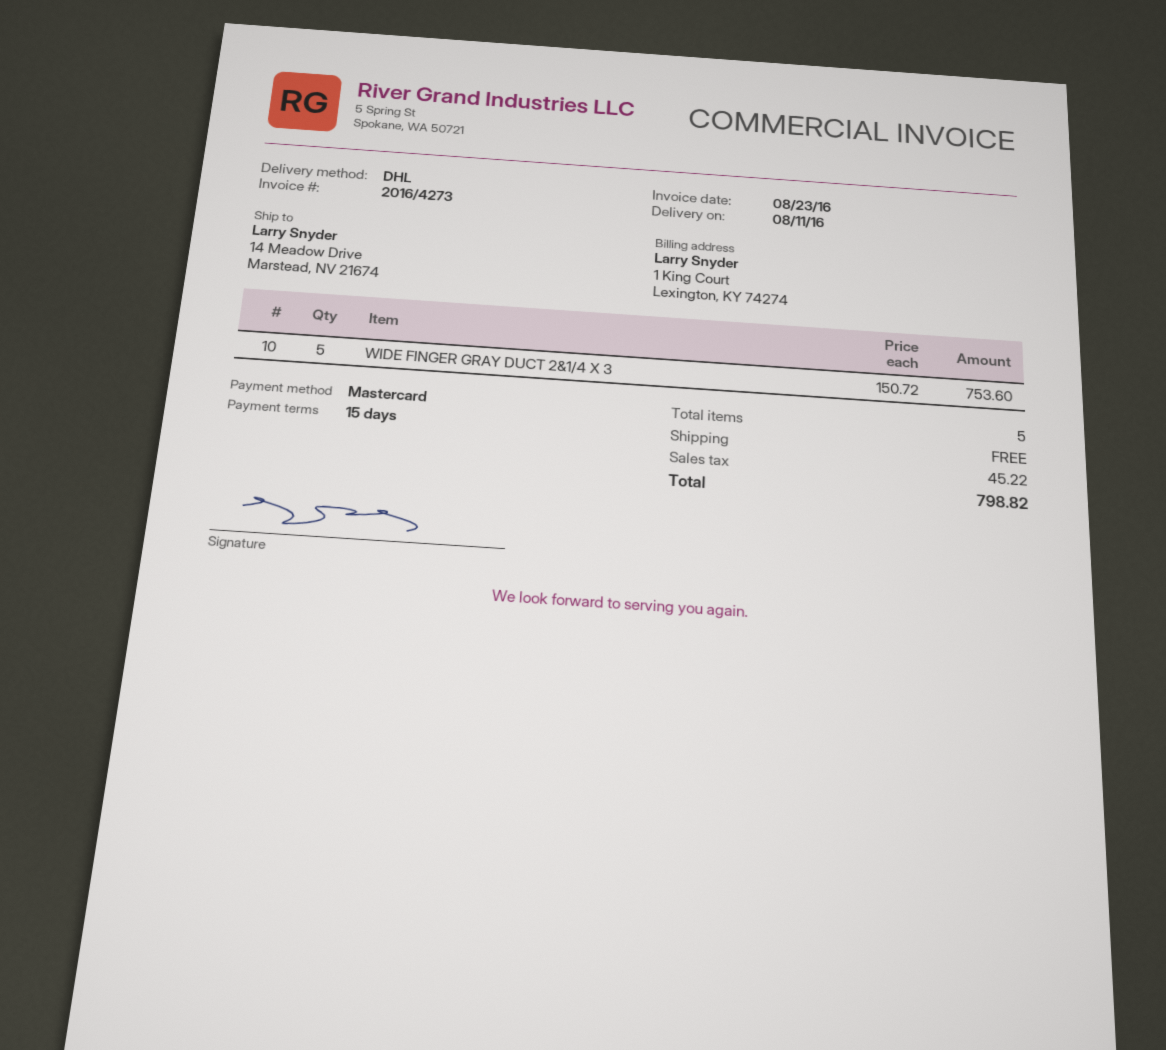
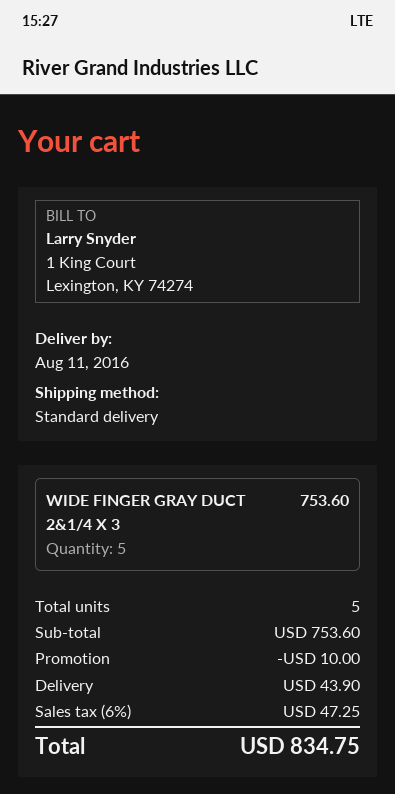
shipping method: DHL -> standard
discount: none -> 10.00
shipping: 0.00 -> 43.90
tax: 45.22 -> 47.25
total: 798.82 -> 834.75

